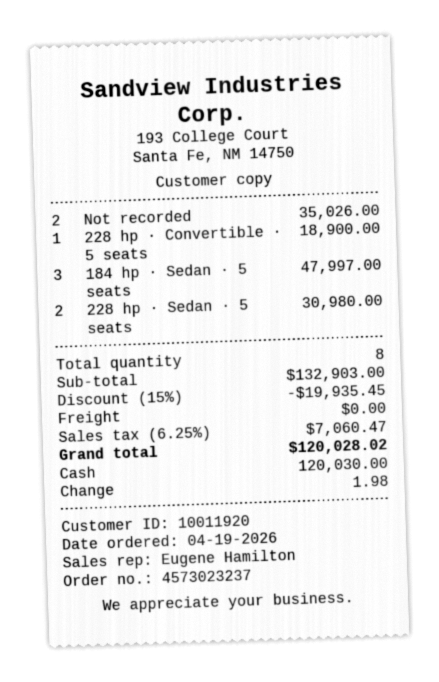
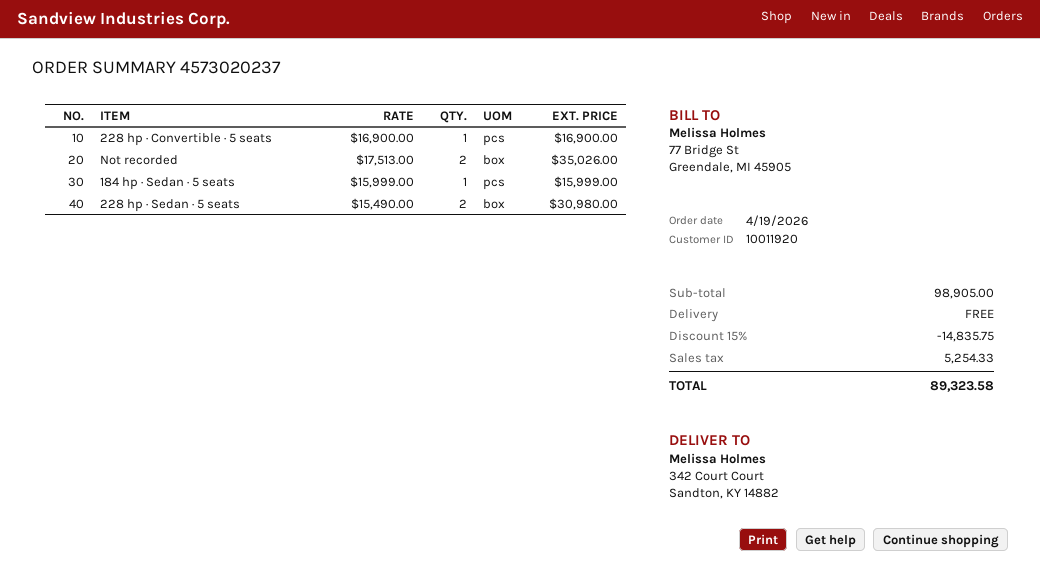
order number: 4573023237 -> 4573020237
228 hp · Convertible · 5 seats: 1 for 18900.00 -> 1 for 16900.00
184 hp · Sedan · 5 seats: 3 for 47997.00 -> 1 for 15999.00
subtotal: 132903.00 -> 98905.00
discount: 15% = 19935.45 -> 15% = 14835.75
tax: 7060.47 -> 5254.33
total: 120028.02 -> 89323.58

